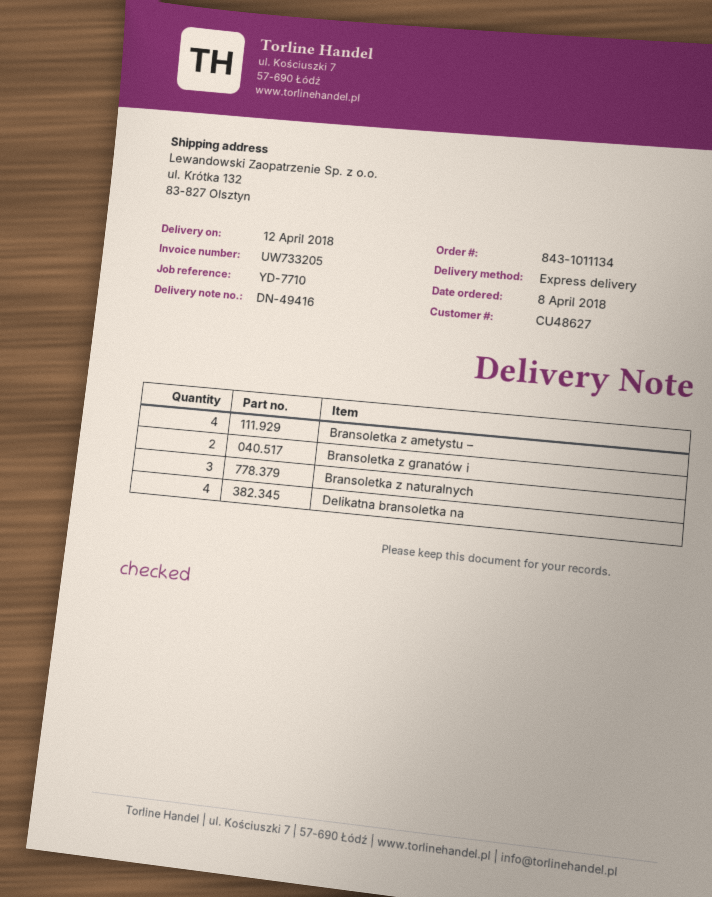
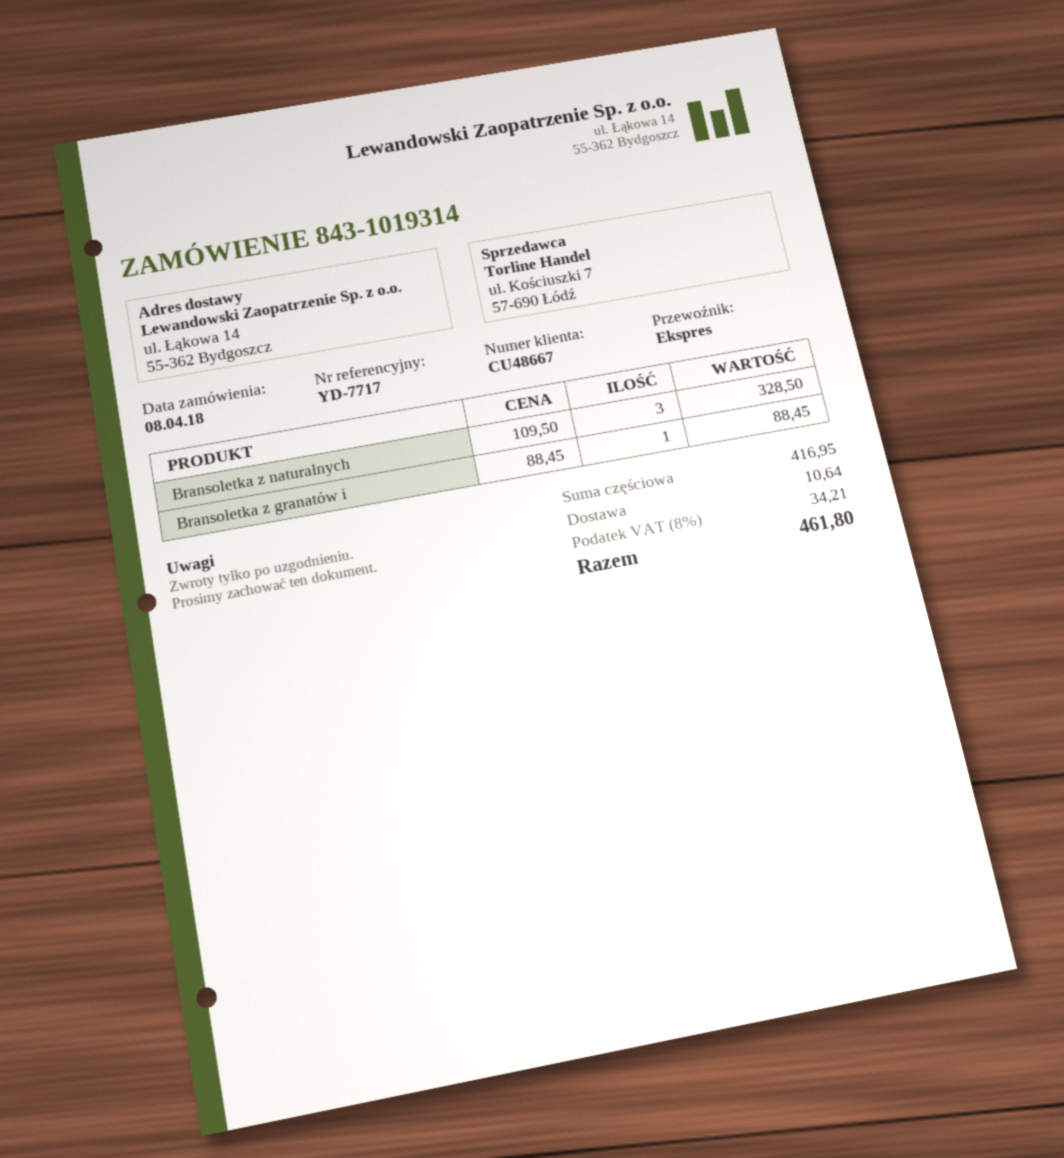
order number: 843-1011134 -> 843-1019314
customer number: CU48627 -> CU48667
reference: YD-7710 -> YD-7717
ship to: ul. Krótka 132, 83-827 Olsztyn -> ul. Łąkowa 14, 55-362 Bydgoszcz
Bransoletka z ametystu –: 4 -> none
Bransoletka z granatów i: 2 -> 1
Delikatna bransoletka na: 4 -> none

